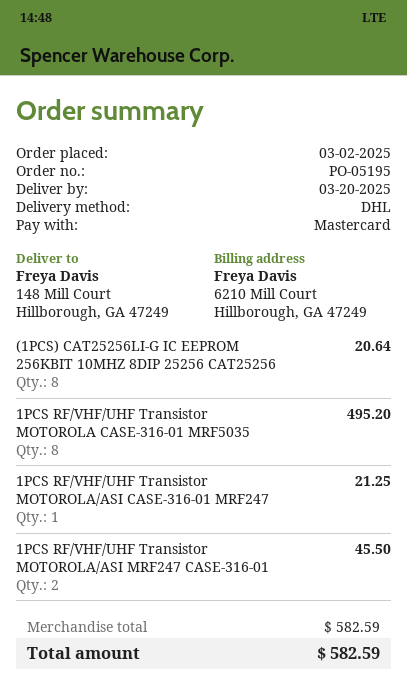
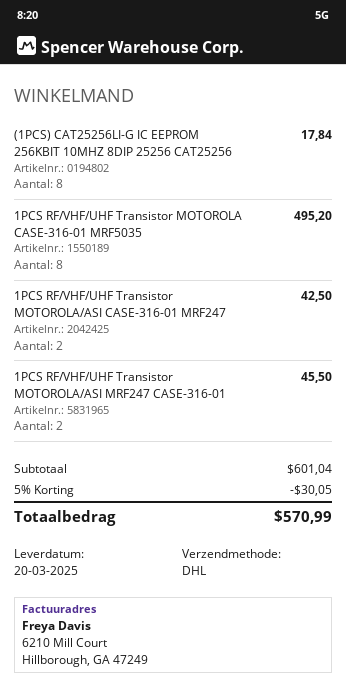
(1PCS) CAT25256LI-G IC EEPROM 256KBIT 10MHZ 8DIP 25256 CAT25256: 8 for 20.64 -> 8 for 17.84
1PCS RF/VHF/UHF Transistor MOTOROLA/ASI CASE-316-01 MRF247: 1 for 21.25 -> 2 for 42.50
subtotal: 582.59 -> 601.04
discount: none -> 5% = 30.05
total: 582.59 -> 570.99

